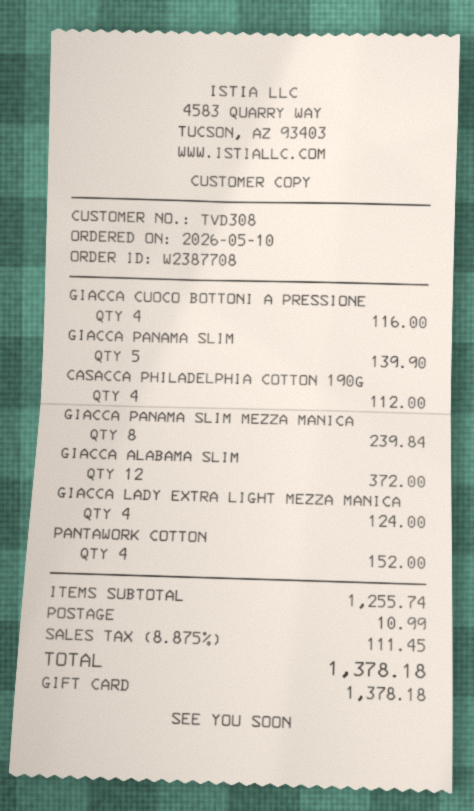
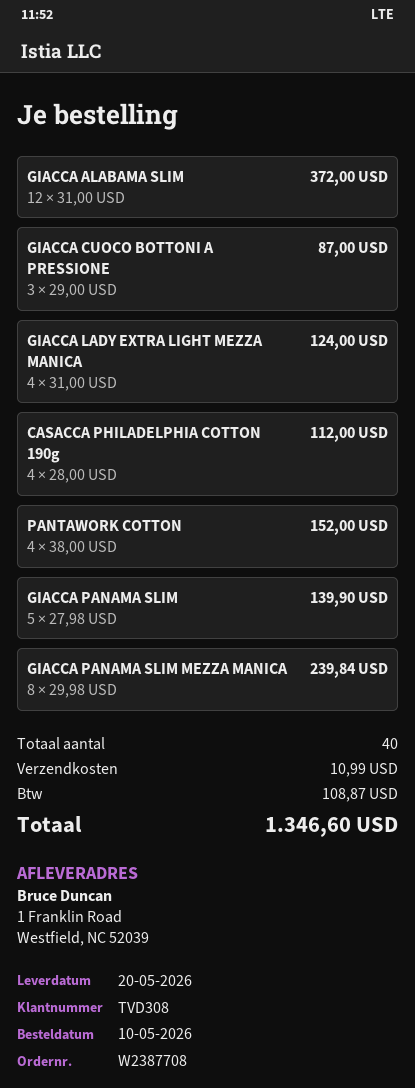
GIACCA CUOCO BOTTONI A PRESSIONE: 4 for 116.00 -> 3 for 87.00
tax: 111.45 -> 108.87
total: 1378.18 -> 1346.60

